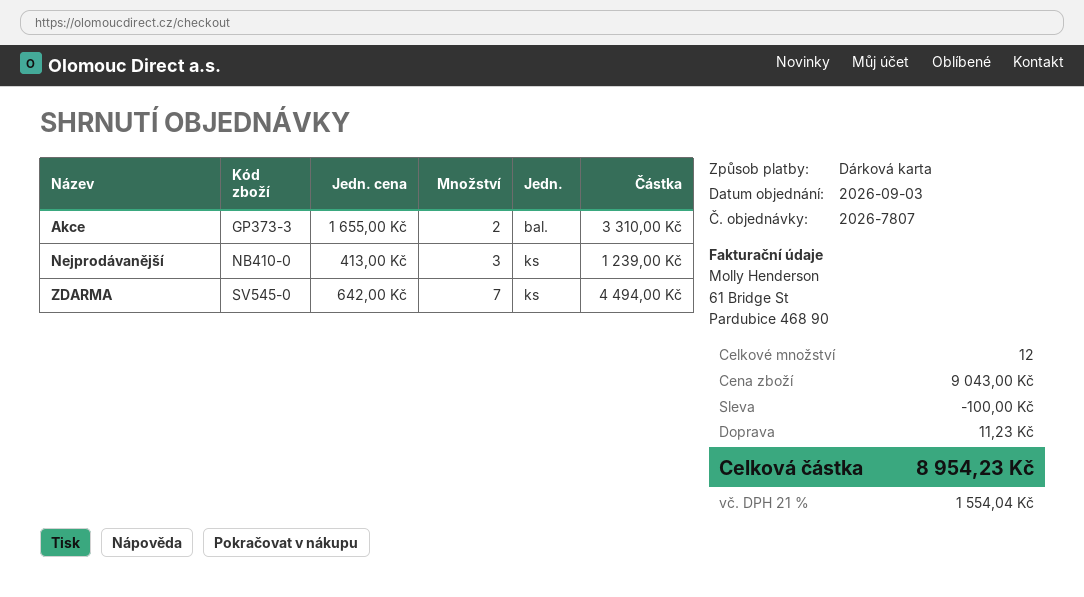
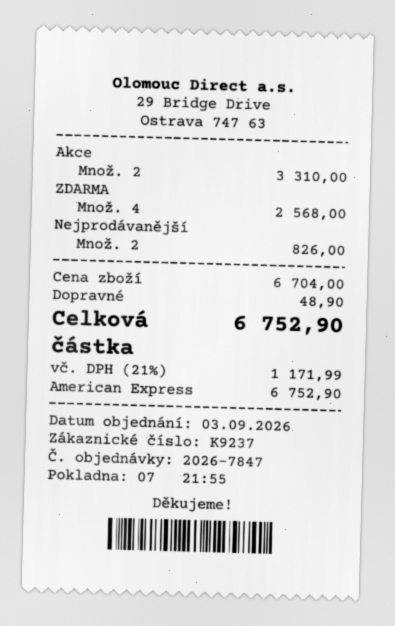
order number: 2026-7807 -> 2026-7847
payment method: gift card -> American Express
Nejprodávanější: 3 for 1239.00 -> 2 for 826.00
ZDARMA: 7 for 4494.00 -> 4 for 2568.00
subtotal: 9043.00 -> 6704.00
discount: 100.00 -> none
shipping: 11.23 -> 48.90
tax: 21% = 1554.04 -> 21% = 1171.99
total: 8954.23 -> 6752.90

